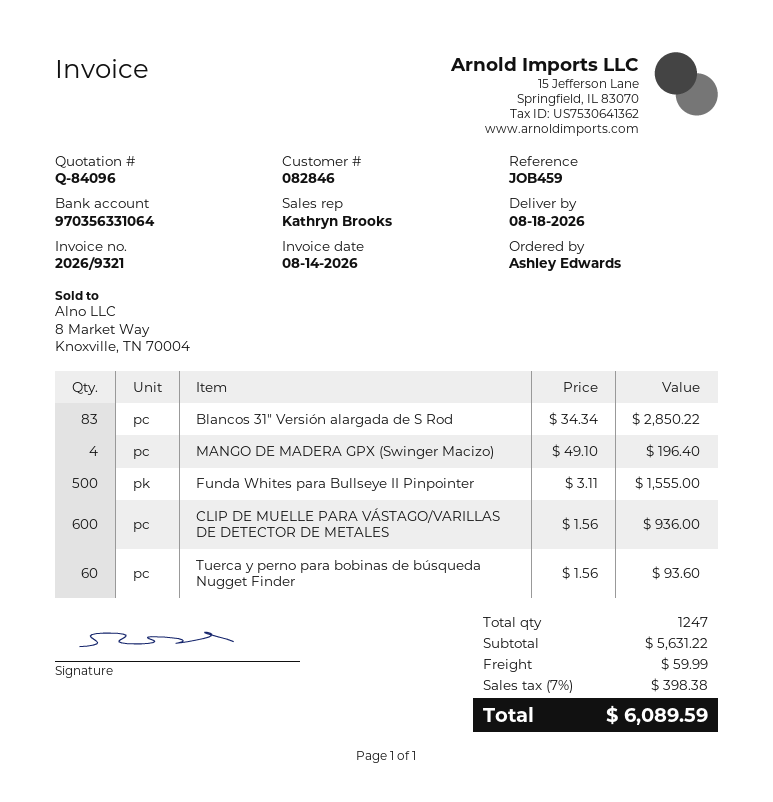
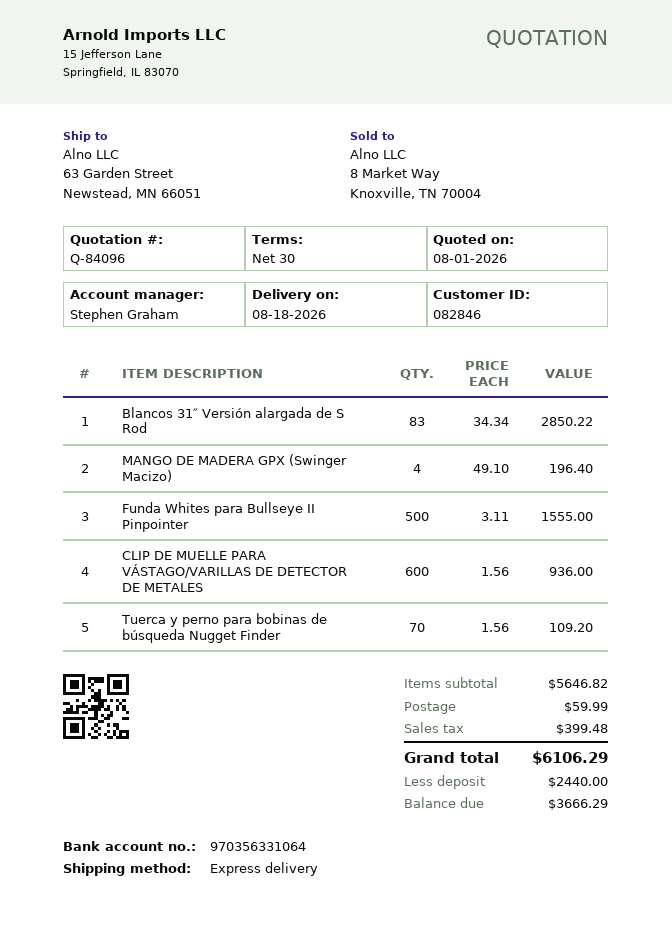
sales rep: Kathryn Brooks -> Stephen Graham
Tuerca y perno para bobinas de búsqueda Nugget Finder: 60 x 1.56 = 93.60 -> 70 x 1.56 = 109.20
subtotal: 5631.22 -> 5646.82
tax: 398.38 -> 399.48
total: 6089.59 -> 6106.29

